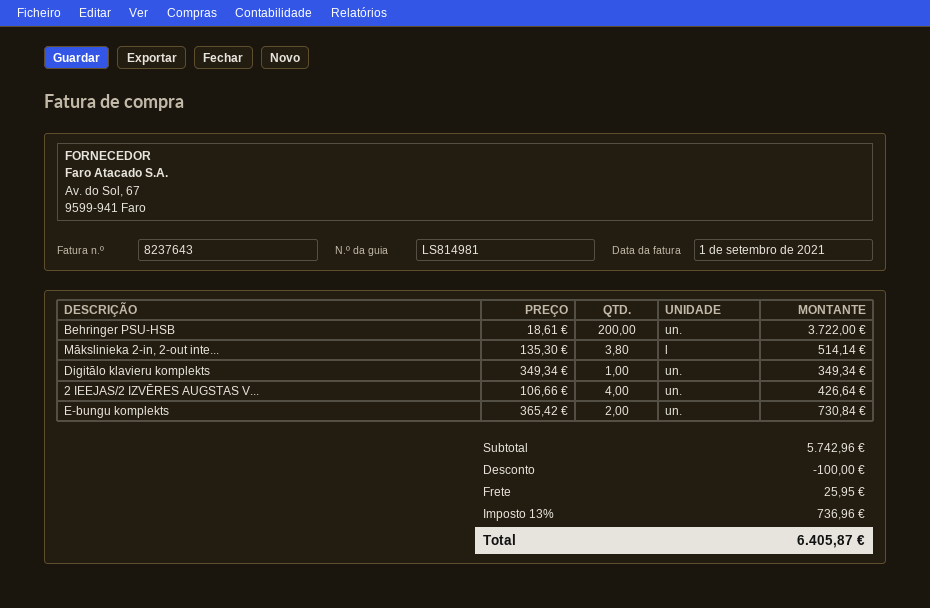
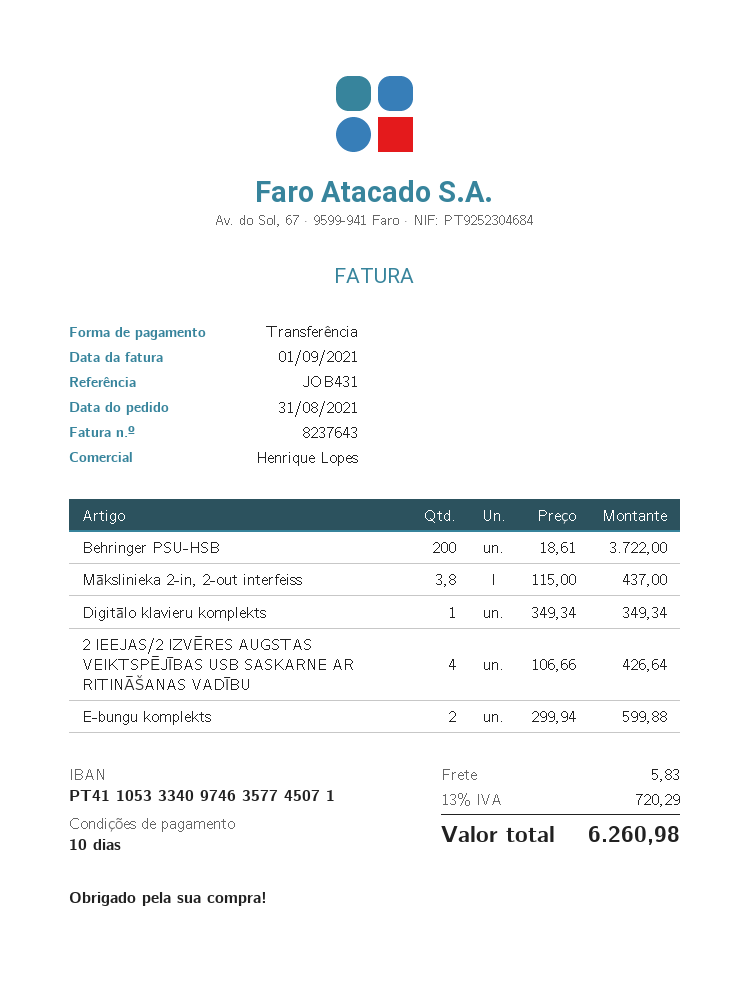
Mākslinieka 2-in, 2-out inte...: 3.8 x 135.30 = 514.14 -> 3.8 x 115.00 = 437.00
E-bungu komplekts: 2 x 365.42 = 730.84 -> 2 x 299.94 = 599.88
discount: 100.00 -> none
shipping: 25.95 -> 5.83
tax: 13% = 736.96 -> 13% = 720.29
total: 6405.87 -> 6260.98

